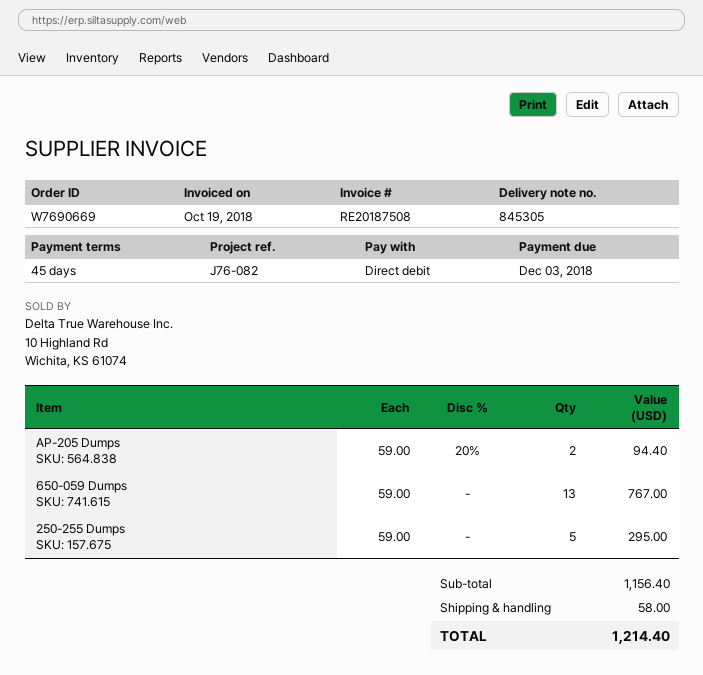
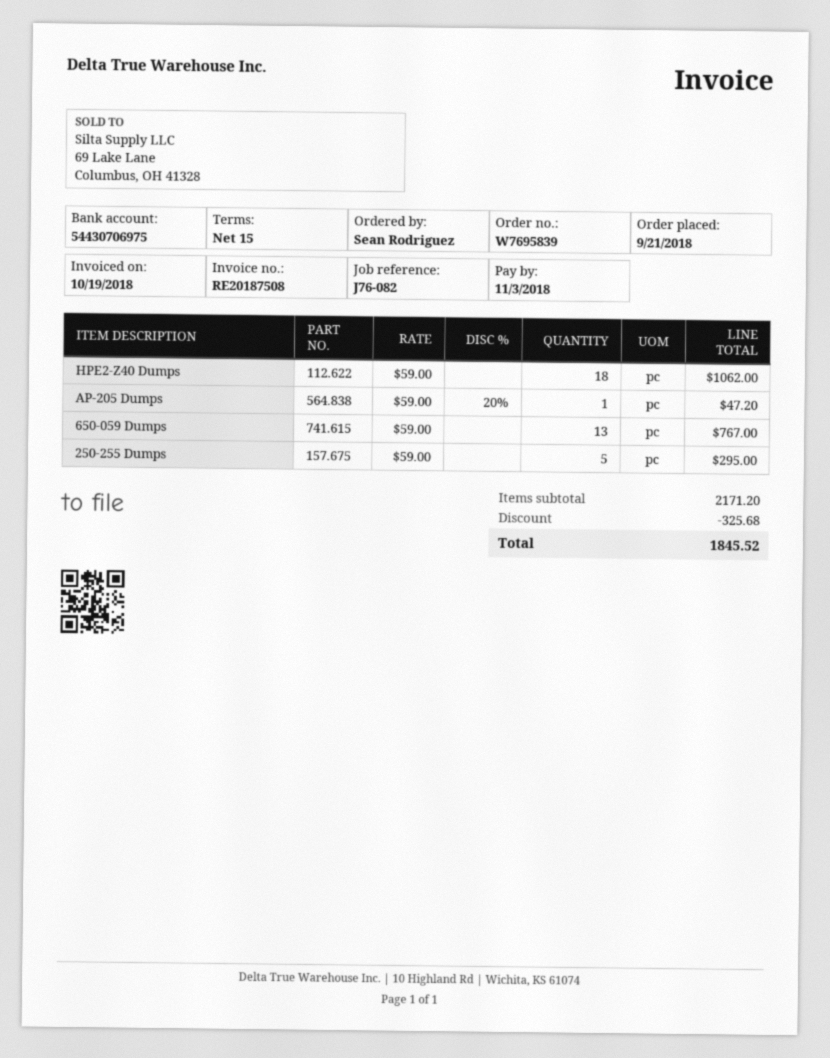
order number: W7690669 -> W7695839
payment terms: 45 days -> 15 days
due date: 2018-12-03 -> 2018-11-03
AP-205 Dumps: 2 x 59.00 - 20% = 94.40 -> 1 x 59.00 - 20% = 47.20
HPE2-Z40 Dumps: none -> 18 x 59.00 = 1062.00
subtotal: 1156.40 -> 2171.20
discount: none -> 325.68
shipping: 58.00 -> none
total: 1214.40 -> 1845.52

